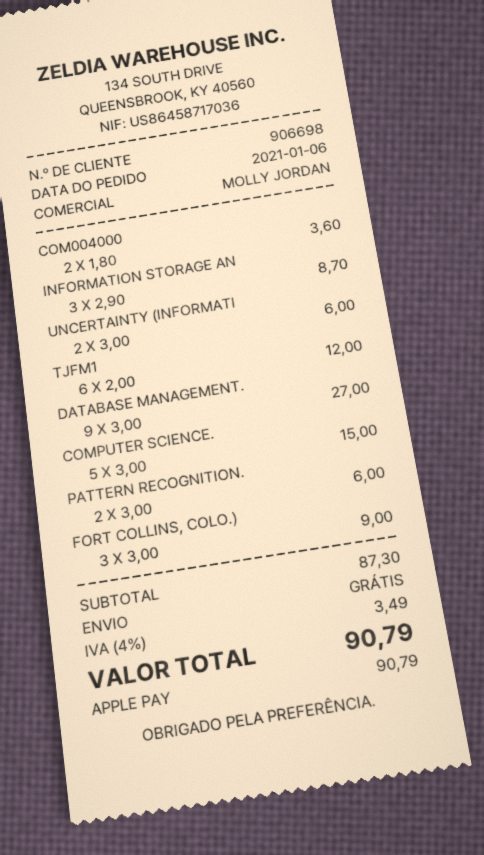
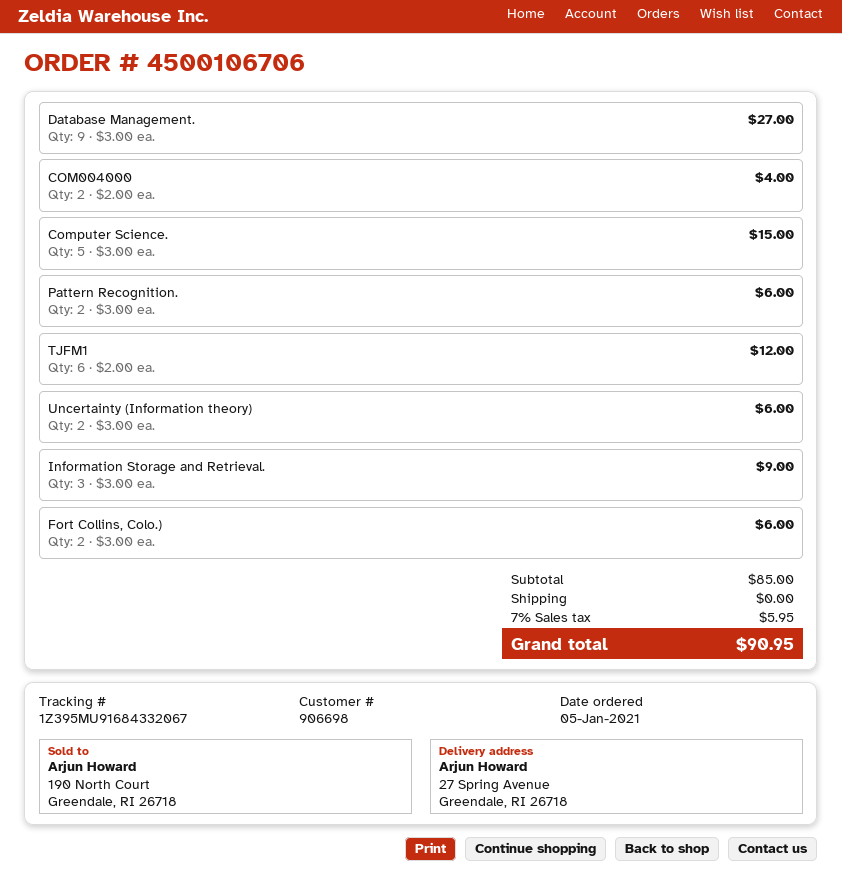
order date: 2021-01-06 -> 2021-01-05
COM004000: 2 x 1.80 = 3.60 -> 2 x 2.00 = 4.00
INFORMATION STORAGE AN: 3 x 2.90 = 8.70 -> 3 x 3.00 = 9.00
FORT COLLINS, COLO.): 3 x 3.00 = 9.00 -> 2 x 3.00 = 6.00
subtotal: 87.30 -> 85.00
tax: 4% = 3.49 -> 7% = 5.95
total: 90.79 -> 90.95

